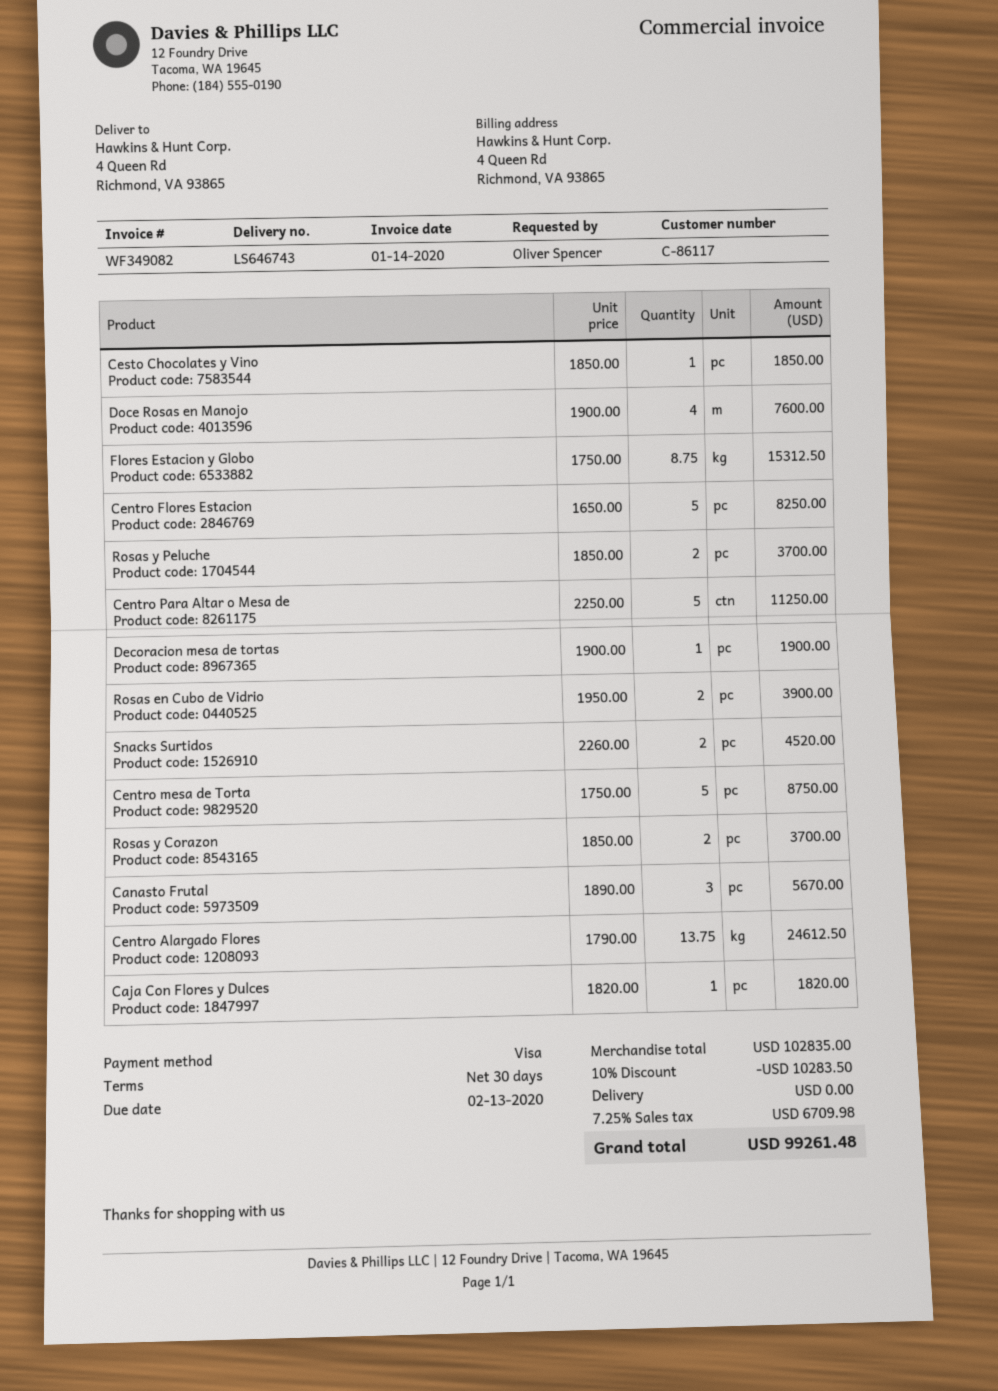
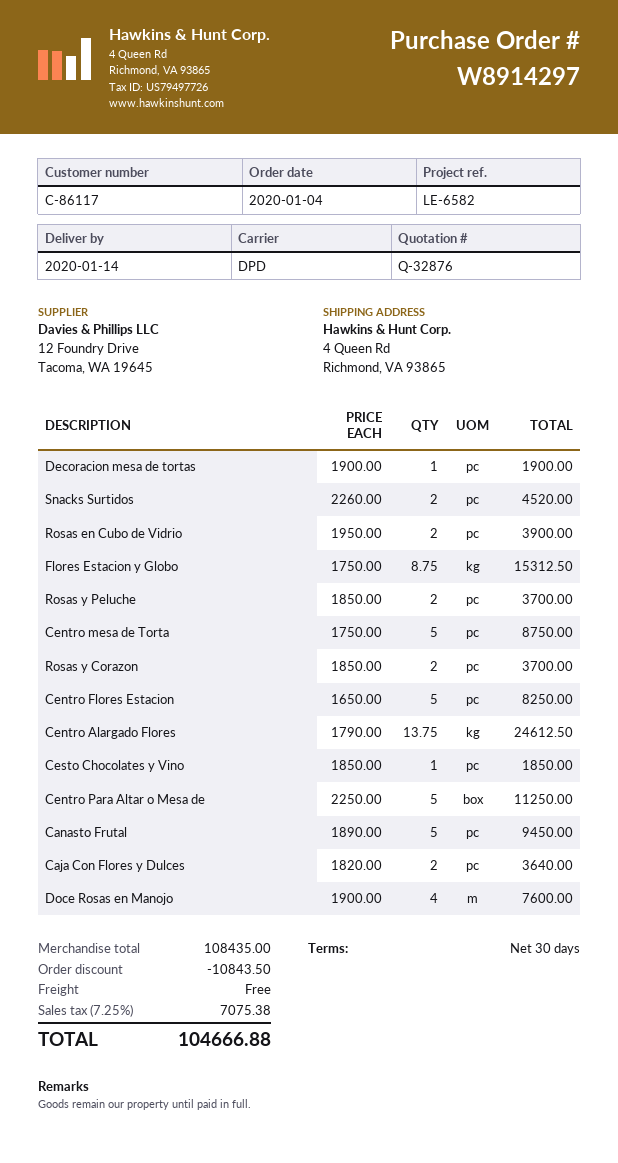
Canasto Frutal: 3 x 1890.00 = 5670.00 -> 5 x 1890.00 = 9450.00
Caja Con Flores y Dulces: 1 x 1820.00 = 1820.00 -> 2 x 1820.00 = 3640.00
subtotal: 102835.00 -> 108435.00
discount: 10283.50 -> 10843.50
tax: 7.25% = 6709.98 -> 7.25% = 7075.38
total: 99261.48 -> 104666.88

